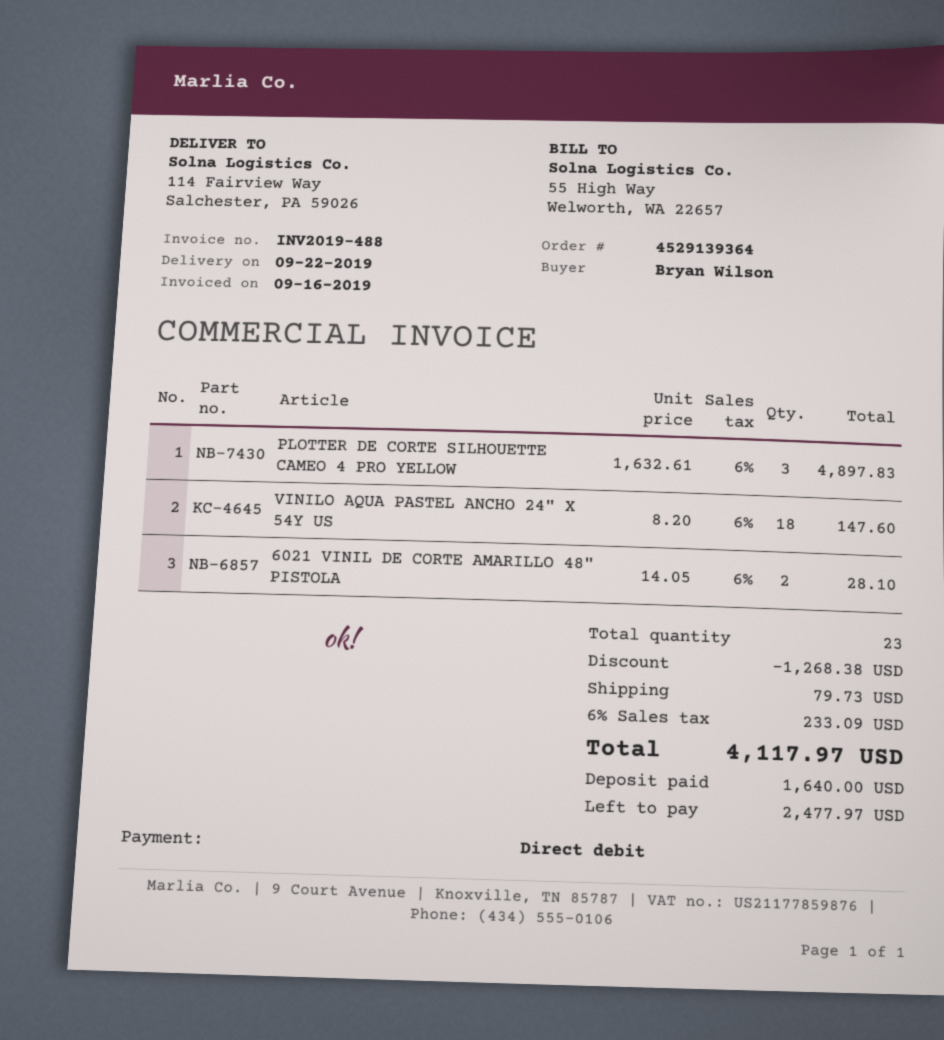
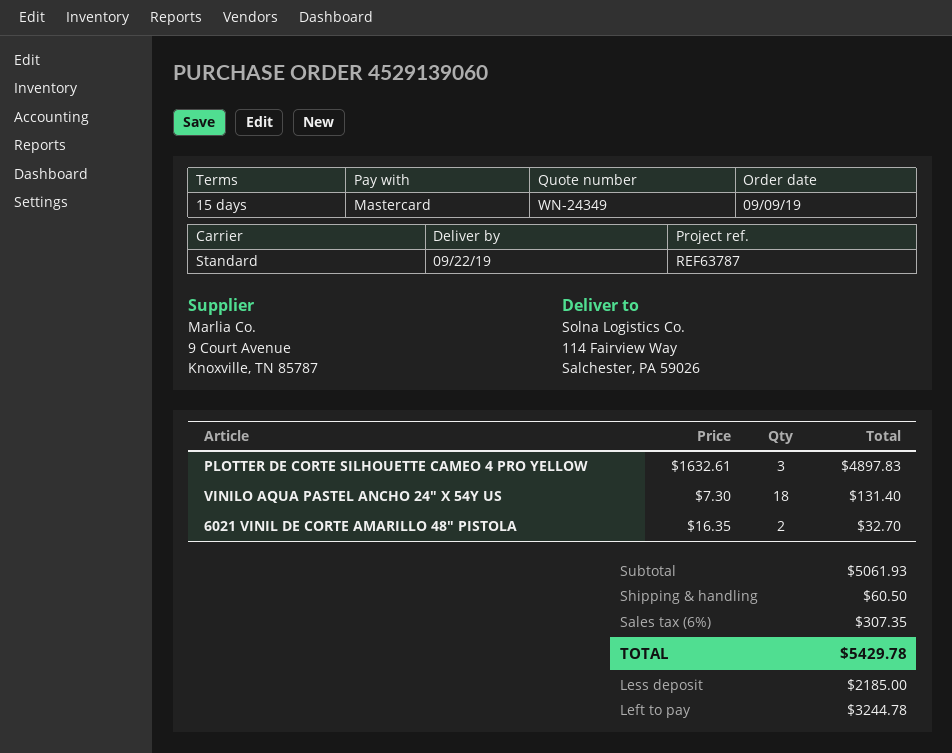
order number: 4529139364 -> 4529139060
payment method: direct debit -> Mastercard
VINILO AQUA PASTEL ANCHO 24" X 54Y US: 18 x 8.20 = 147.60 -> 18 x 7.30 = 131.40
6021 VINIL DE CORTE AMARILLO 48" PISTOLA: 2 x 14.05 = 28.10 -> 2 x 16.35 = 32.70
discount: 1268.38 -> none
shipping: 79.73 -> 60.50
tax: 6% = 233.09 -> 6% = 307.35
total: 4117.97 -> 5429.78
deposit: 1640.00 -> 2185.00
balance: 2477.97 -> 3244.78

